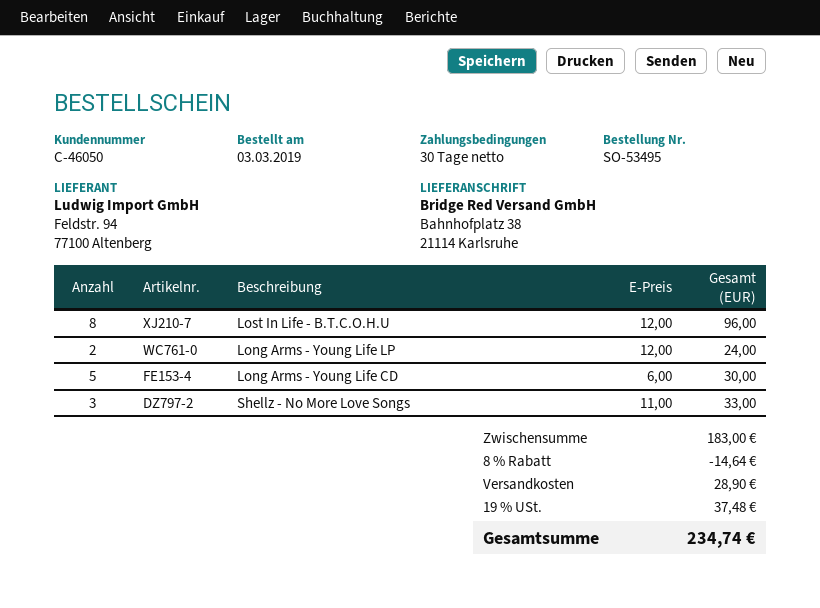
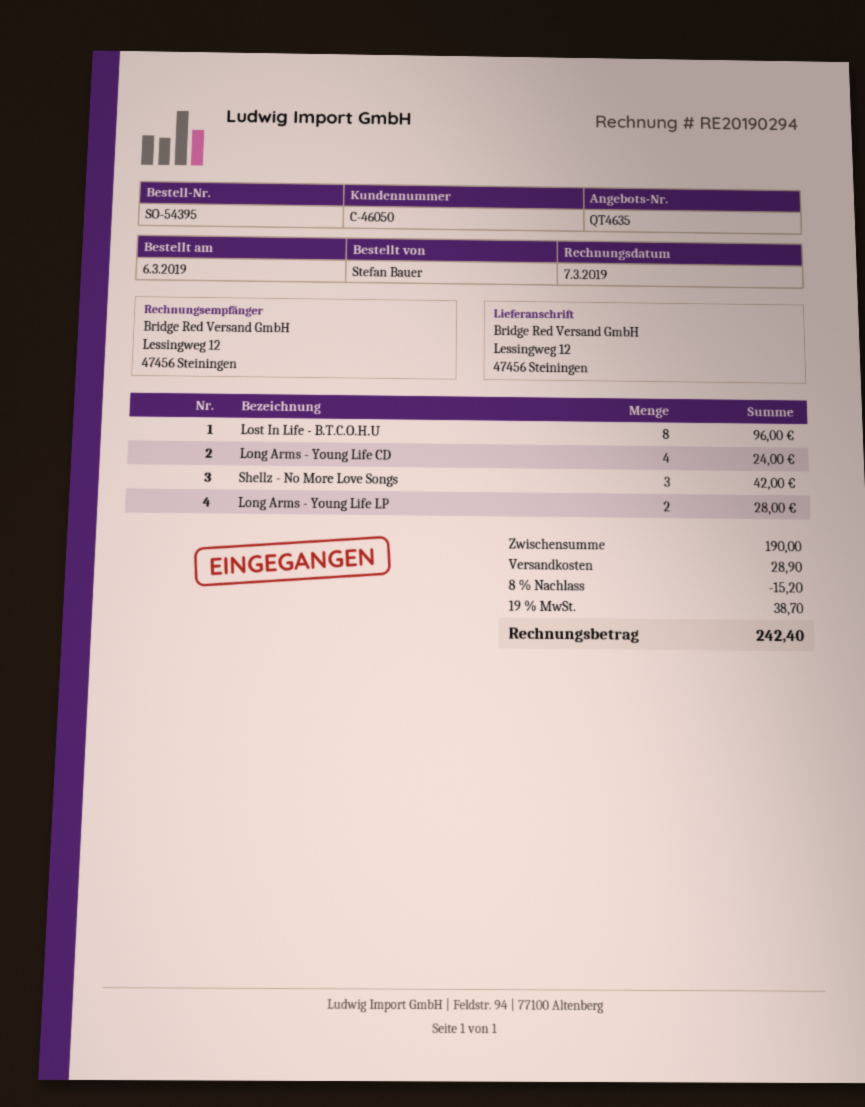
order number: SO-53495 -> SO-54395
order date: 2019-03-03 -> 2019-03-06
ship to: Bahnhofplatz 38, 21114 Karlsruhe -> Lessingweg 12, 47456 Steiningen
Long Arms - Young Life LP: 2 for 24.00 -> 2 for 28.00
Long Arms - Young Life CD: 5 for 30.00 -> 4 for 24.00
Shellz - No More Love Songs: 3 for 33.00 -> 3 for 42.00
subtotal: 183.00 -> 190.00
discount: 8% = 14.64 -> 8% = 15.20
tax: 19% = 37.48 -> 19% = 38.70
total: 234.74 -> 242.40

